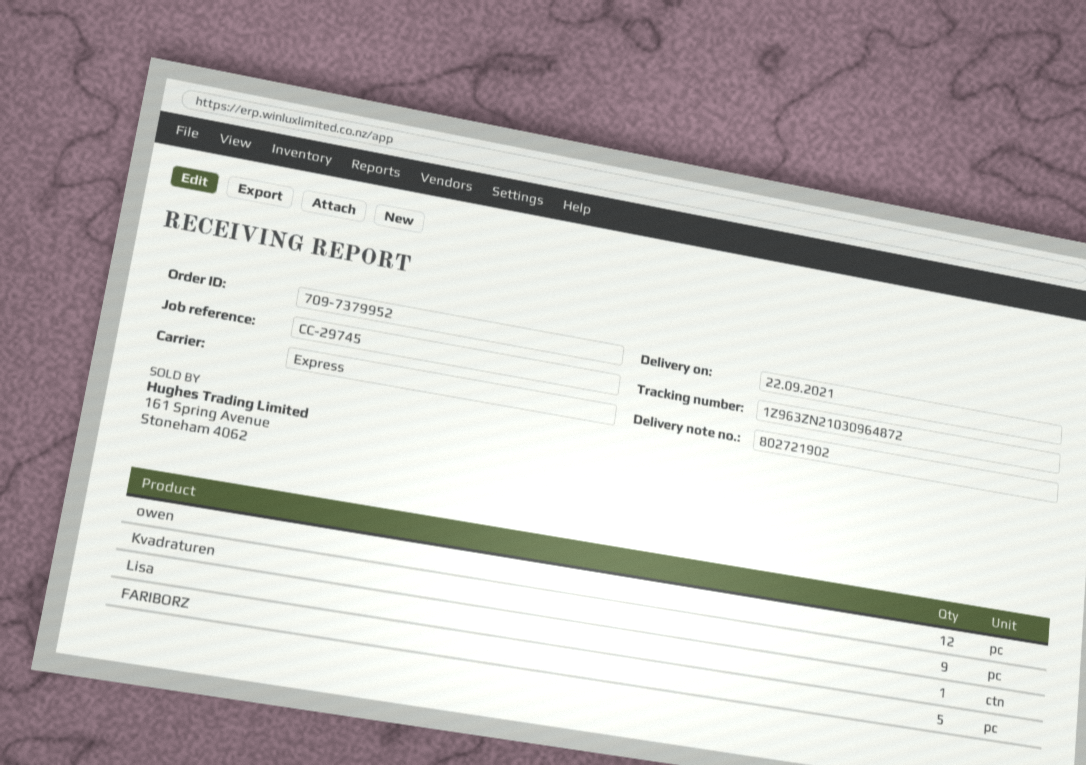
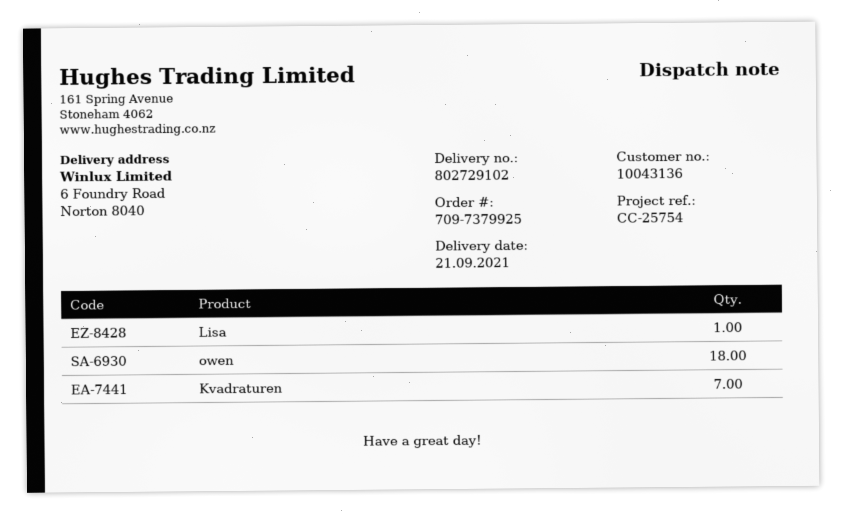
order number: 709-7379952 -> 709-7379925
delivery note number: 802721902 -> 802729102
delivery date: 2021-09-22 -> 2021-09-21
reference: CC-29745 -> CC-25754
owen: 12 -> 18
Kvadraturen: 9 -> 7
FARIBORZ: 5 -> none

